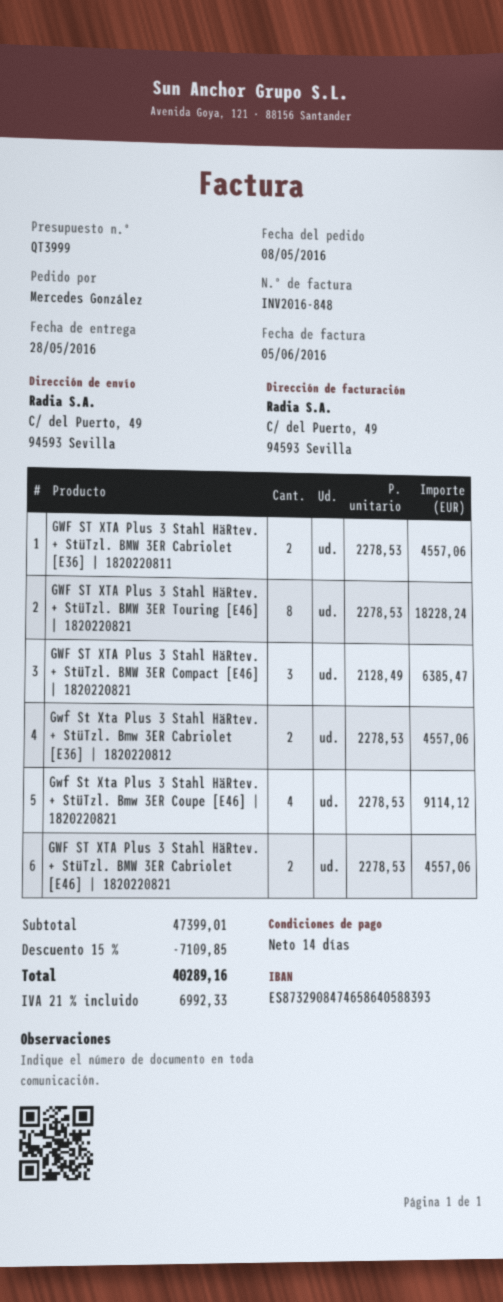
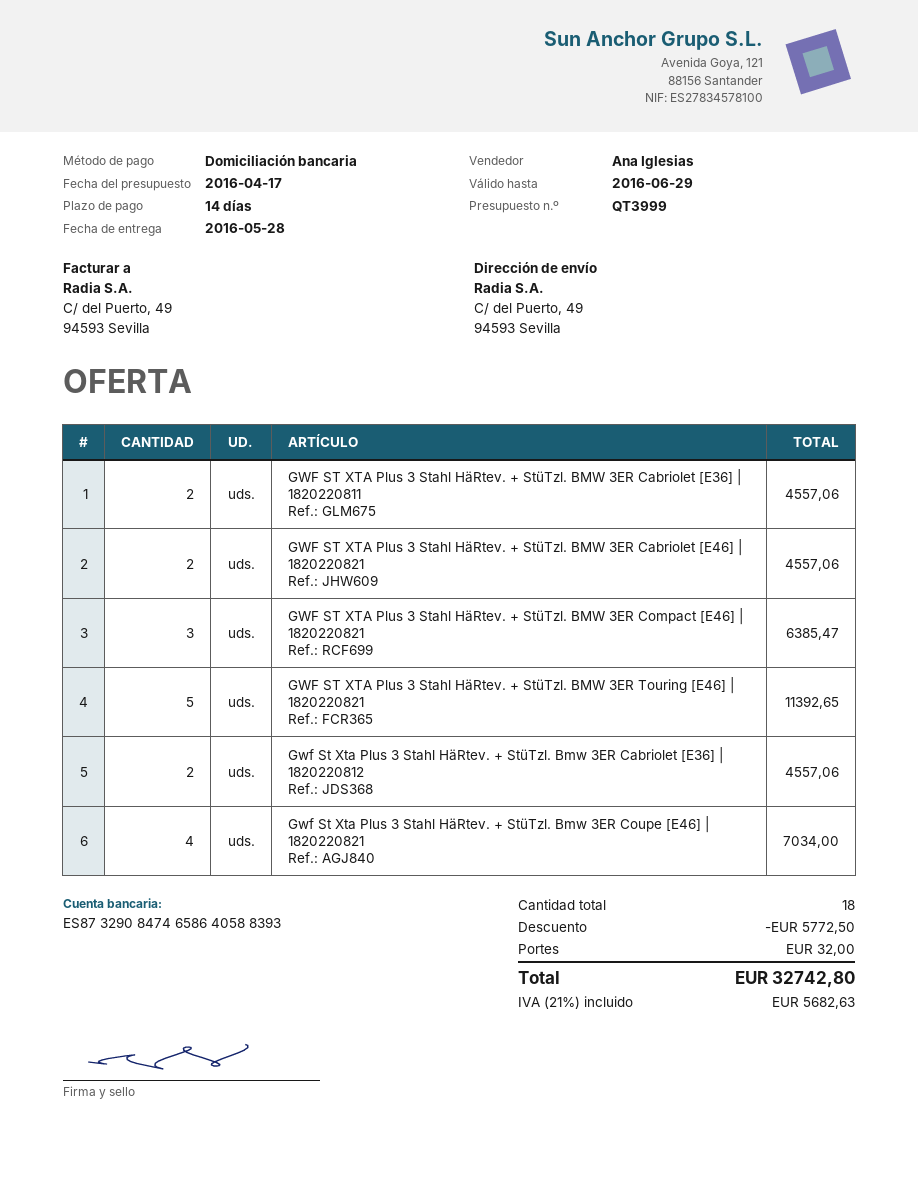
GWF ST XTA Plus 3 Stahl HäRtev. + StüTzl. BMW 3ER Touring [E46] | 1820220821: 8 for 18228.24 -> 5 for 11392.65
Gwf St Xta Plus 3 Stahl HäRtev. + StüTzl. Bmw 3ER Coupe [E46] | 1820220821: 4 for 9114.12 -> 4 for 7034.00
discount: 7109.85 -> 5772.50
shipping: none -> 32.00
tax: 21% = 6992.33 -> 21% = 5682.63
total: 40289.16 -> 32742.80

